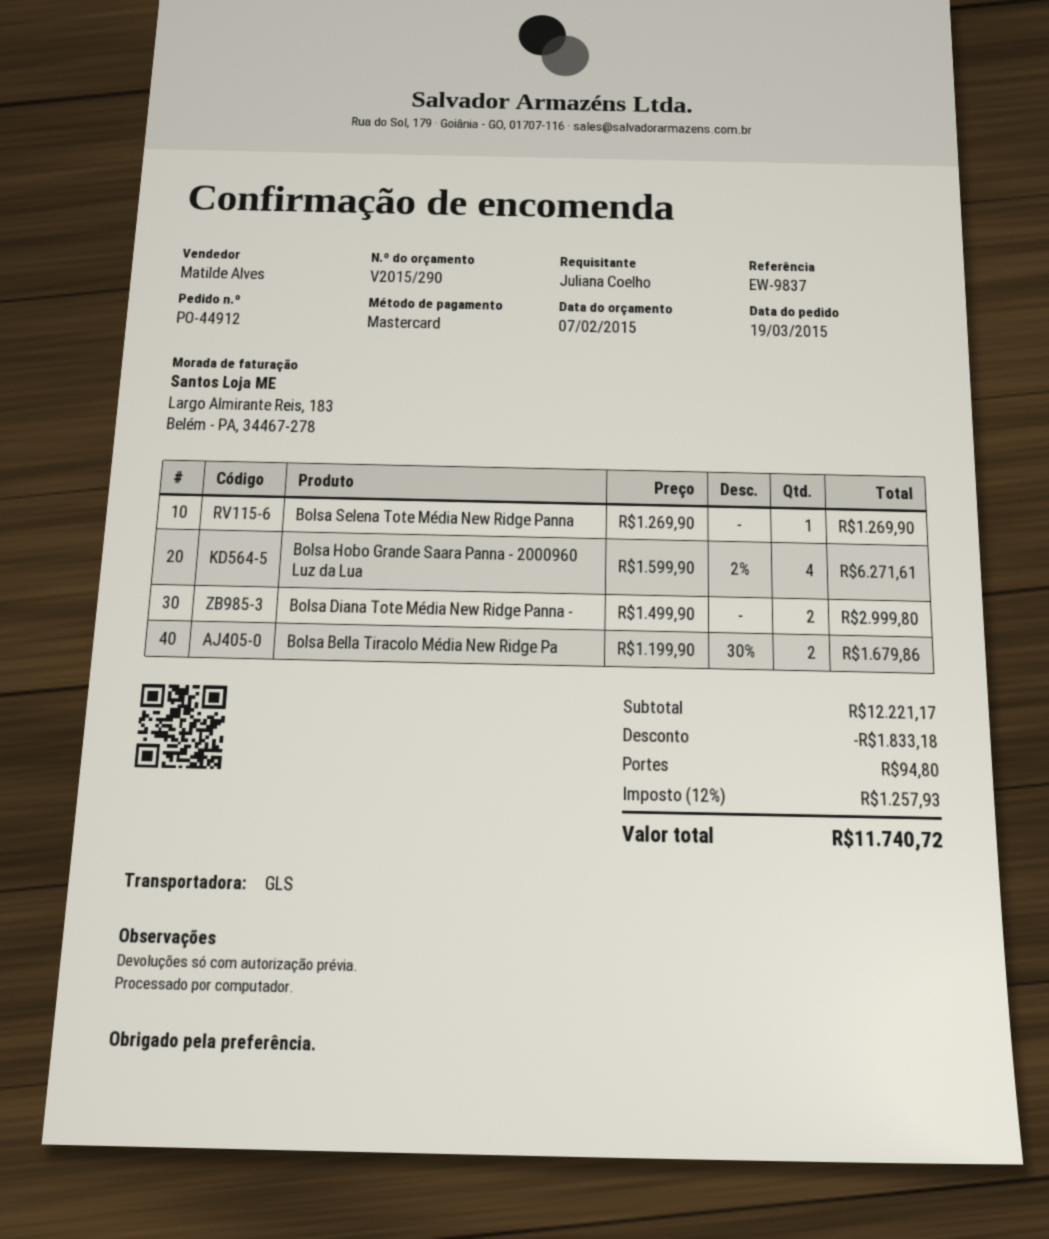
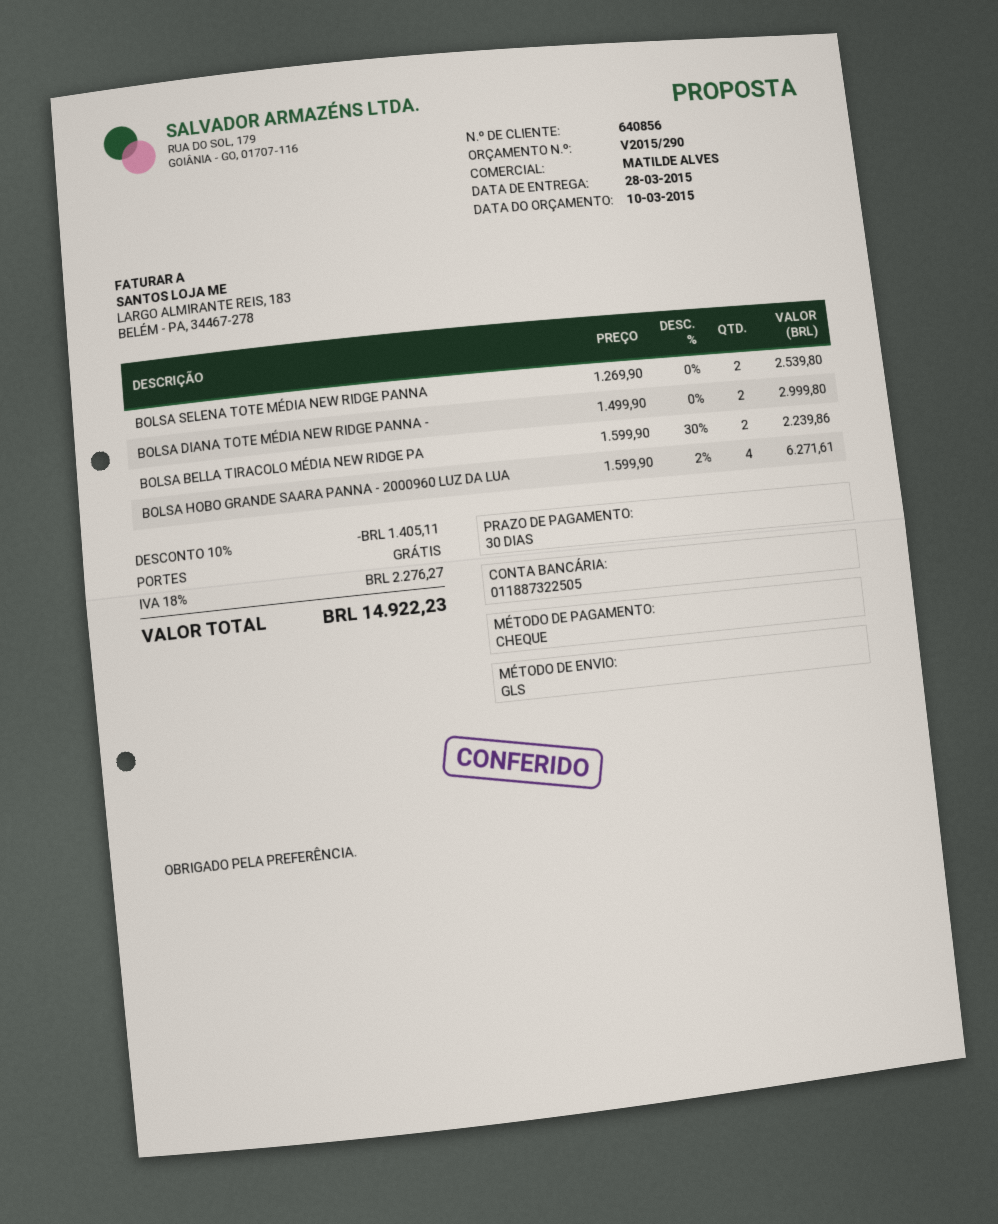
quote date: 2015-02-07 -> 2015-03-10
payment method: Mastercard -> cheque
Bolsa Selena Tote Média New Ridge Panna: 1 x 1269.90 = 1269.90 -> 2 x 1269.90 = 2539.80
Bolsa Bella Tiracolo Média New Ridge Pa: 2 x 1199.90 - 30% = 1679.86 -> 2 x 1599.90 - 30% = 2239.86
discount: 1833.18 -> 1405.11
shipping: 94.80 -> 0.00
tax: 12% = 1257.93 -> 18% = 2276.27
total: 11740.72 -> 14922.23

